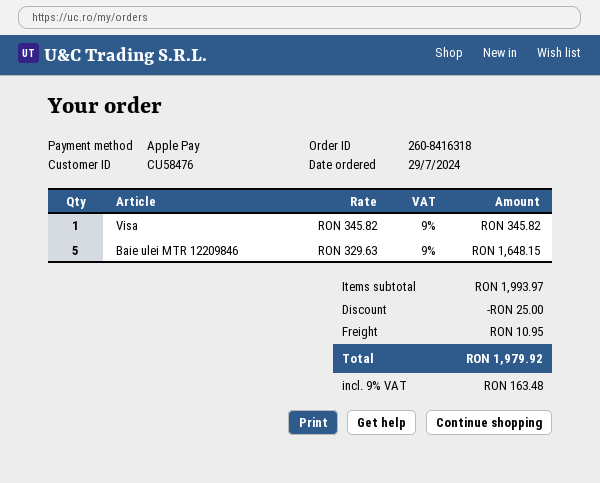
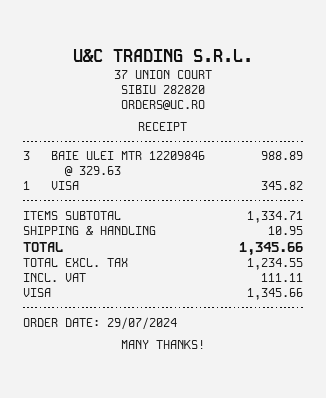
payment method: Apple Pay -> Visa
Baie ulei MTR 12209846: 5 x 329.63 = 1648.15 -> 3 x 329.63 = 988.89
subtotal: 1993.97 -> 1334.71
discount: 25.00 -> none
tax: 163.48 -> 111.11
total: 1979.92 -> 1345.66

